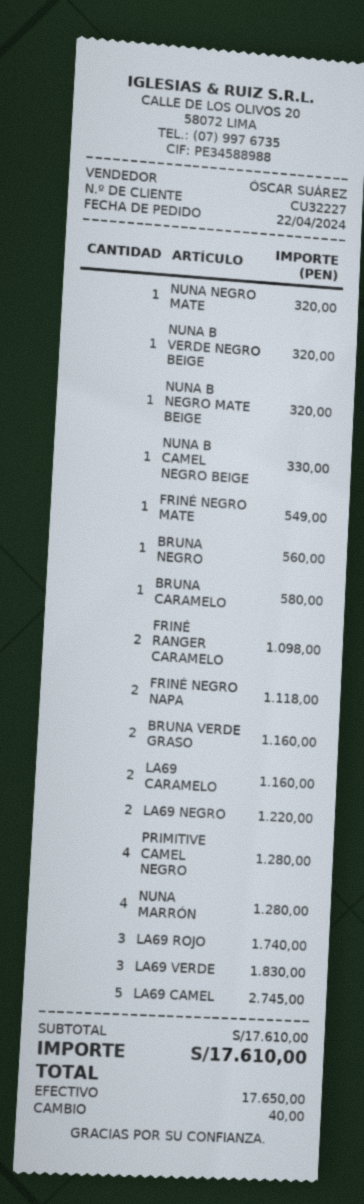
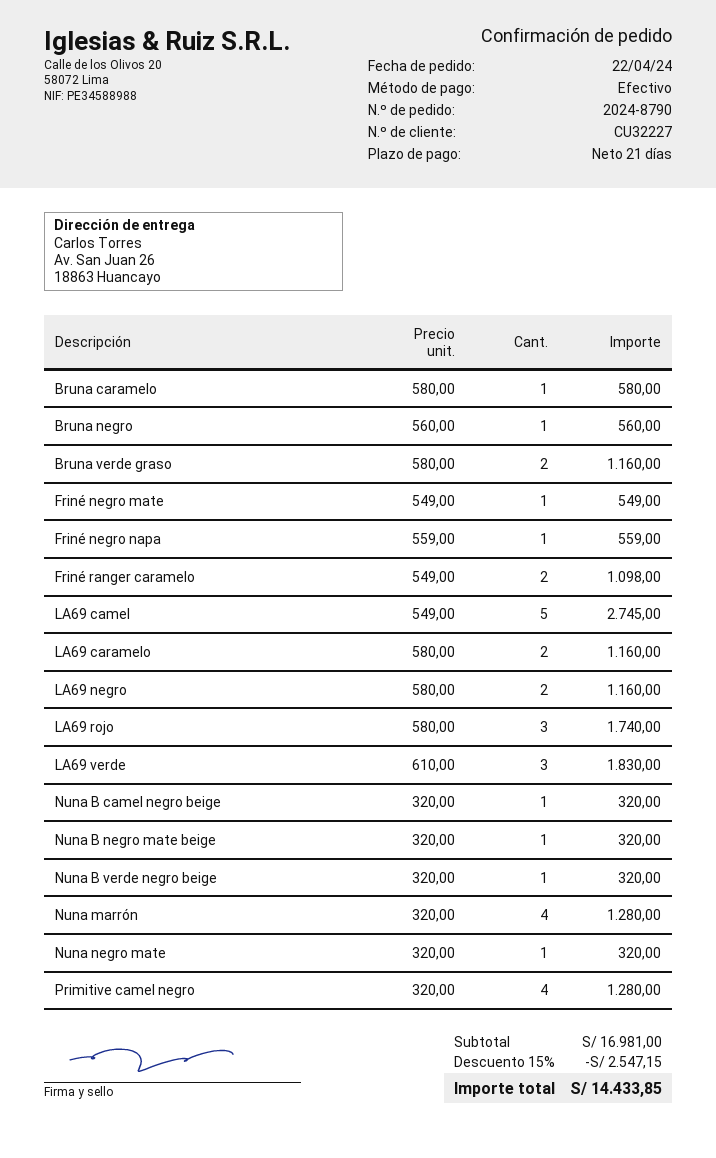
NUNA B CAMEL NEGRO BEIGE: 1 for 330.00 -> 1 for 320.00
FRINÉ NEGRO NAPA: 2 for 1118.00 -> 1 for 559.00
LA69 NEGRO: 2 for 1220.00 -> 2 for 1160.00
subtotal: 17610.00 -> 16981.00
discount: none -> 15% = 2547.15
total: 17610.00 -> 14433.85

